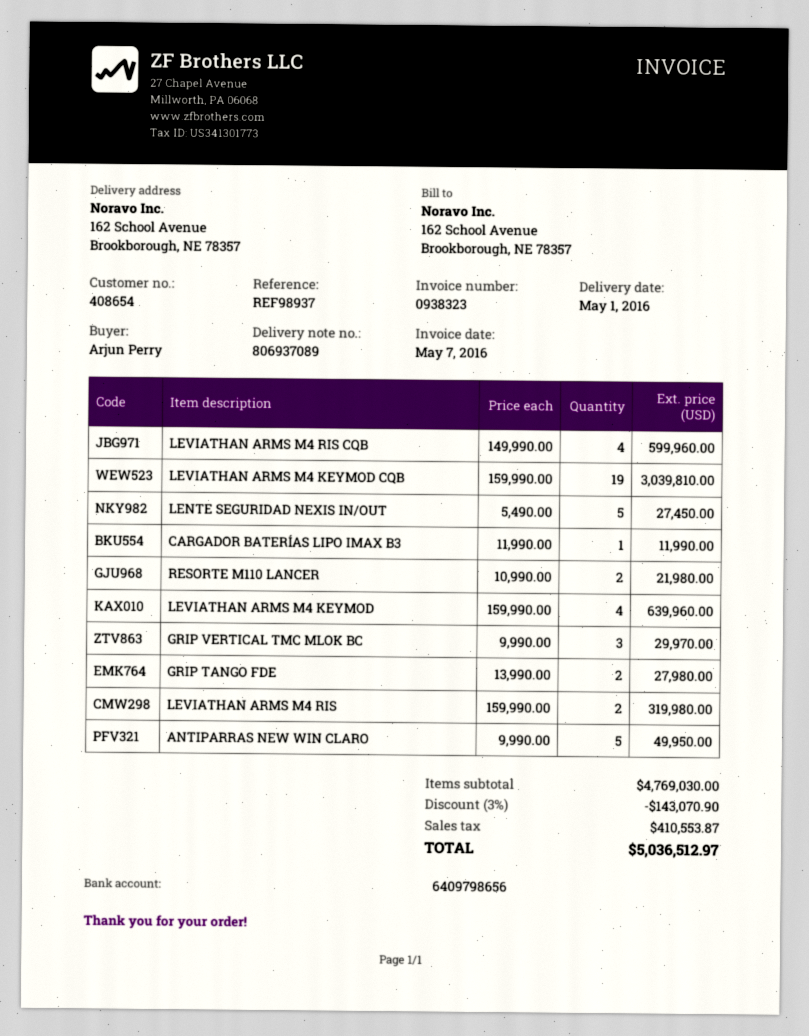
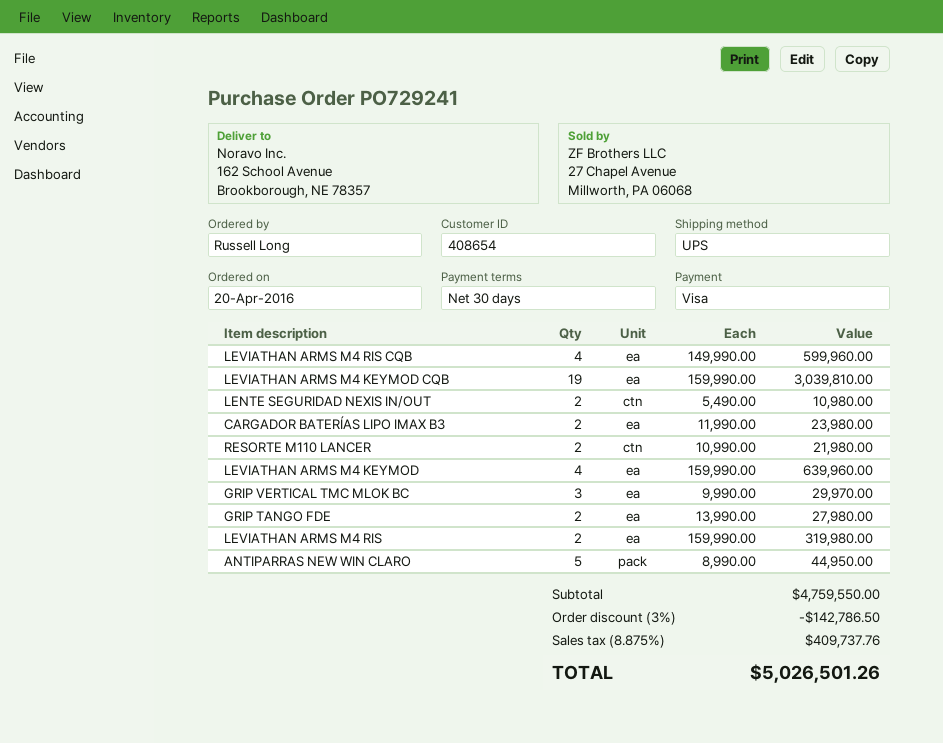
ordered by: Arjun Perry -> Russell Long
LENTE SEGURIDAD NEXIS IN/OUT: 5 x 5490.00 = 27450.00 -> 2 x 5490.00 = 10980.00
CARGADOR BATERÍAS LIPO IMAX B3: 1 x 11990.00 = 11990.00 -> 2 x 11990.00 = 23980.00
ANTIPARRAS NEW WIN CLARO: 5 x 9990.00 = 49950.00 -> 5 x 8990.00 = 44950.00
subtotal: 4769030.00 -> 4759550.00
discount: 3% = 143070.90 -> 3% = 142786.50
tax: 410553.87 -> 409737.76
total: 5036512.97 -> 5026501.26

